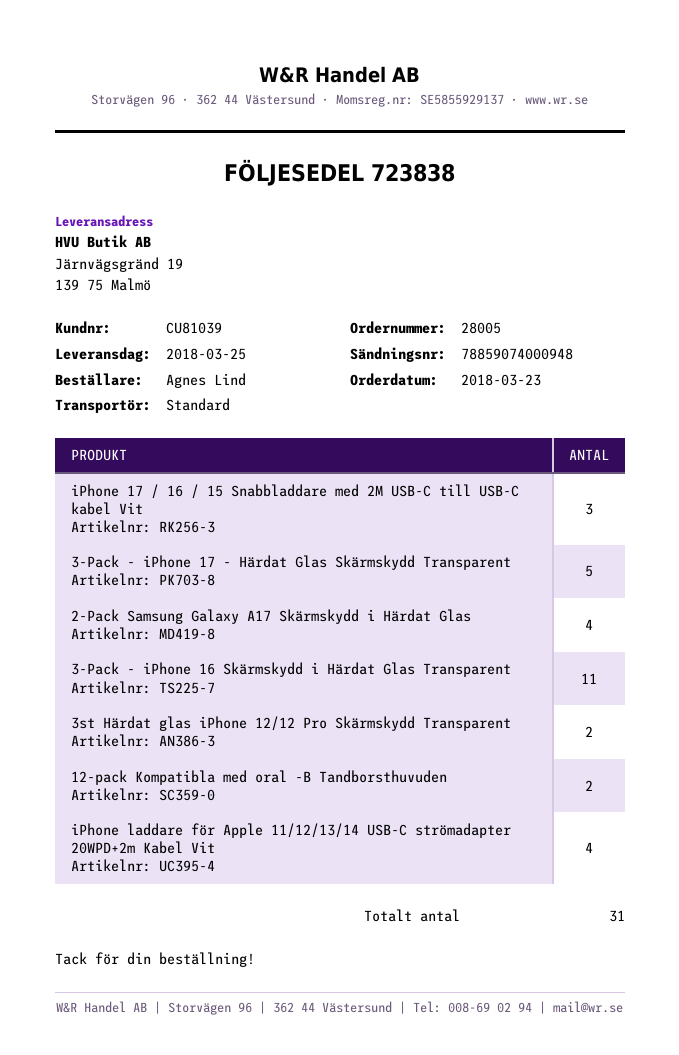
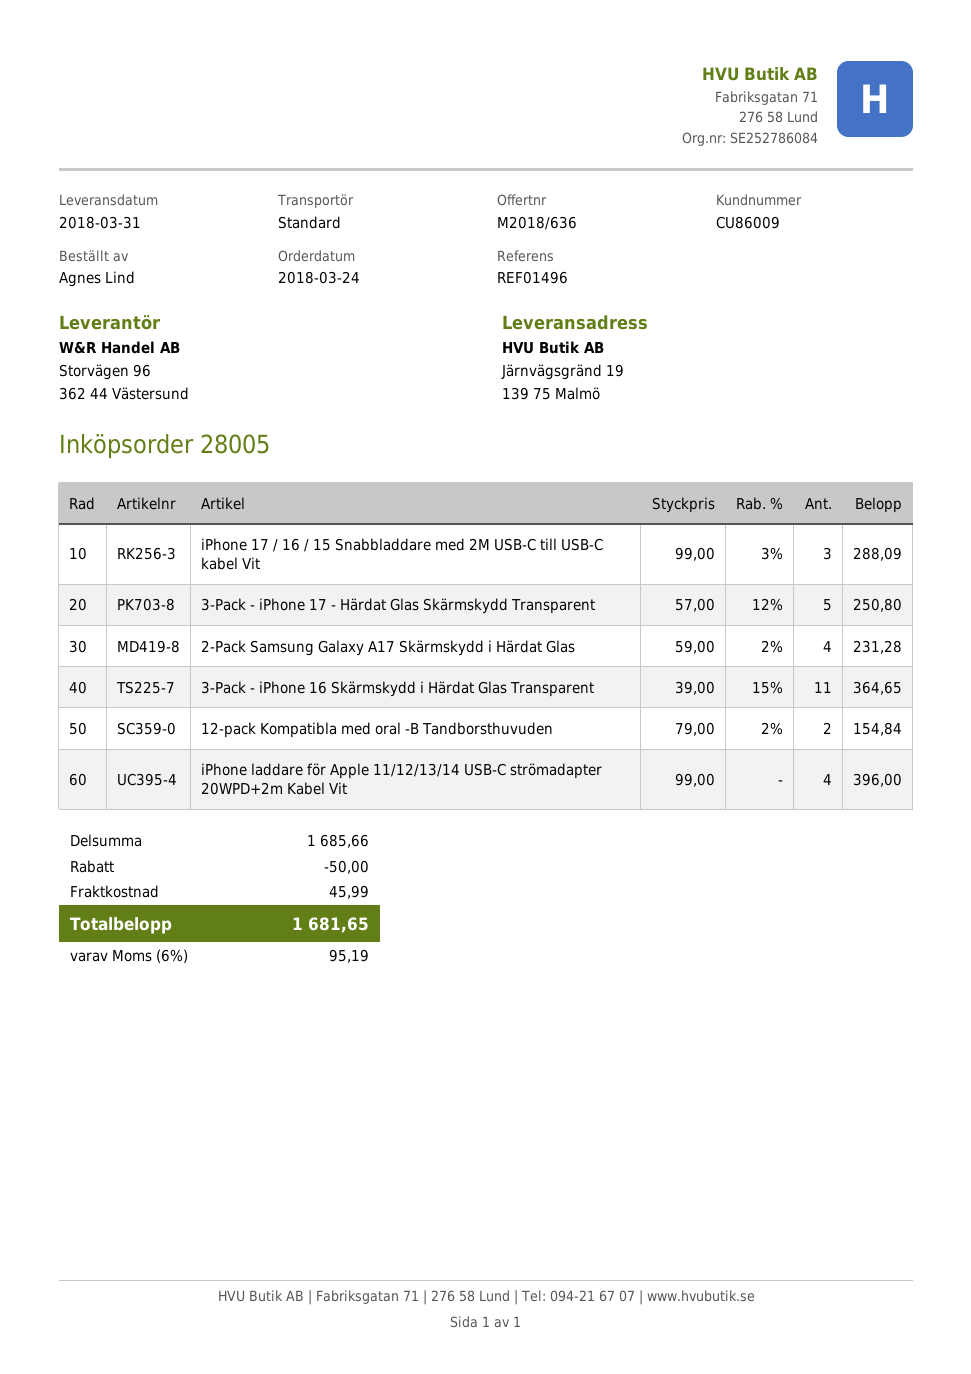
order date: 2018-03-23 -> 2018-03-24
delivery date: 2018-03-25 -> 2018-03-31
customer number: CU81039 -> CU86009
3st Härdat glas iPhone 12/12 Pro Skärmskydd Transparent: 2 -> none

